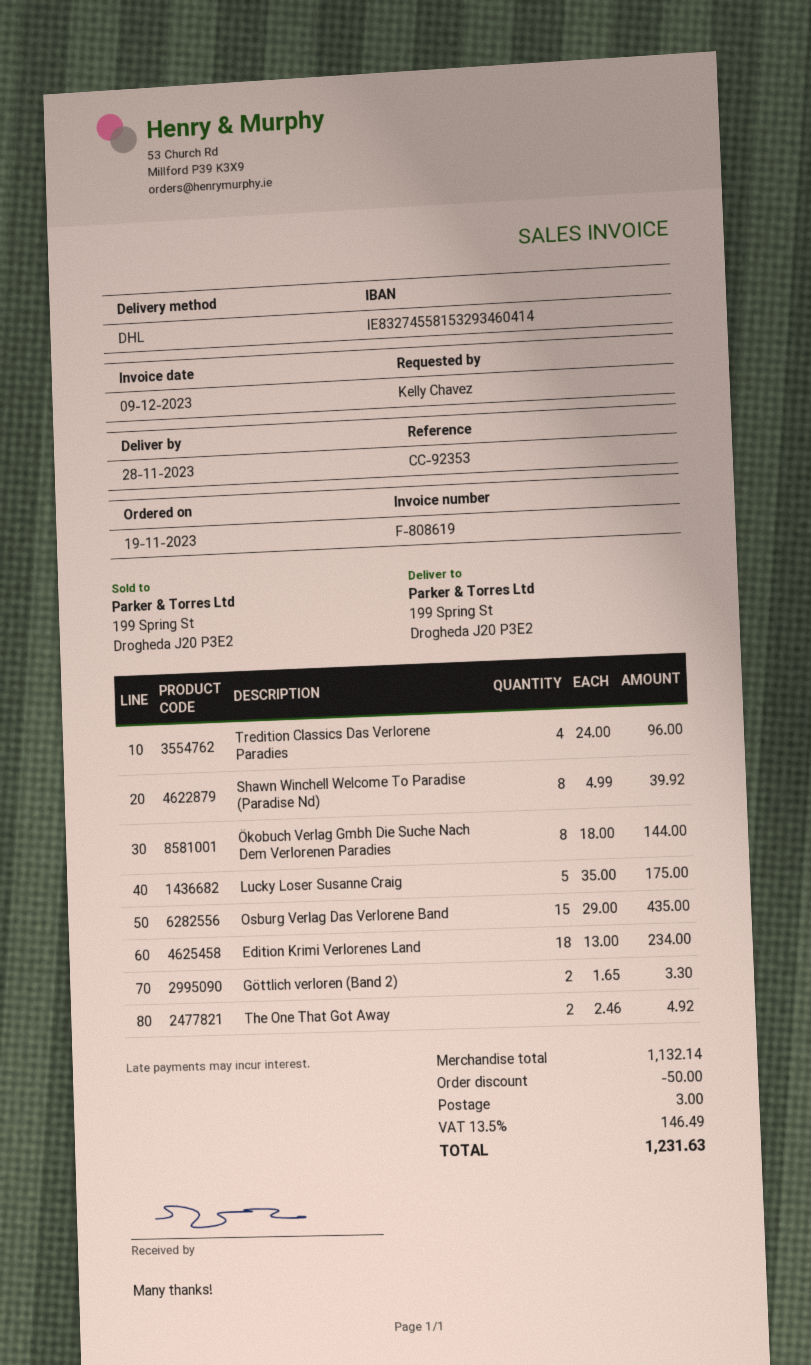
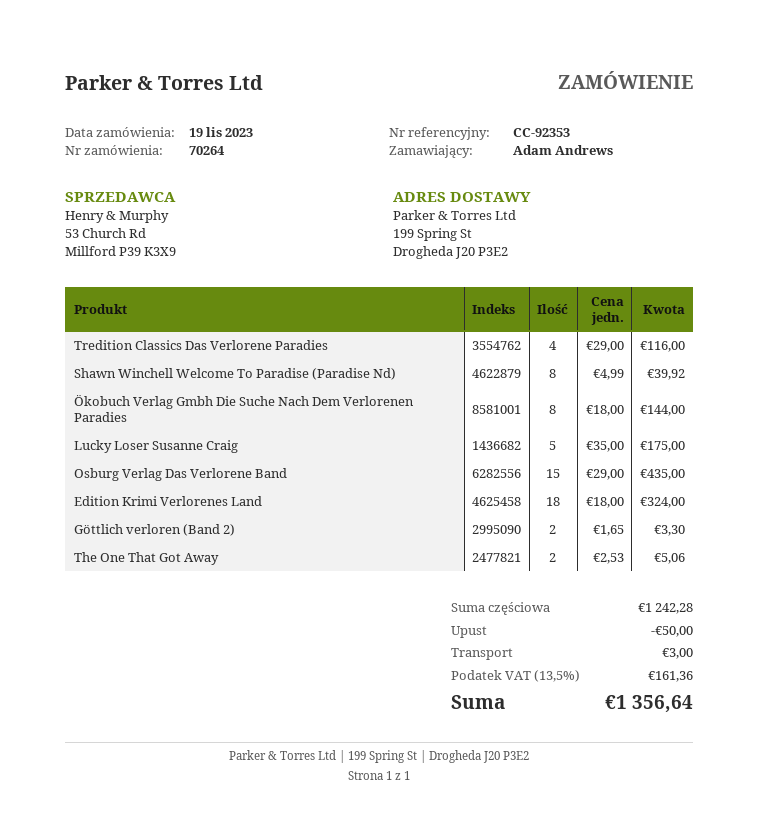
ordered by: Kelly Chavez -> Adam Andrews
Tredition Classics Das Verlorene Paradies: 4 x 24.00 = 96.00 -> 4 x 29.00 = 116.00
Edition Krimi Verlorenes Land: 18 x 13.00 = 234.00 -> 18 x 18.00 = 324.00
The One That Got Away: 2 x 2.46 = 4.92 -> 2 x 2.53 = 5.06
subtotal: 1132.14 -> 1242.28
tax: 13.5% = 146.49 -> 13.5% = 161.36
total: 1231.63 -> 1356.64

